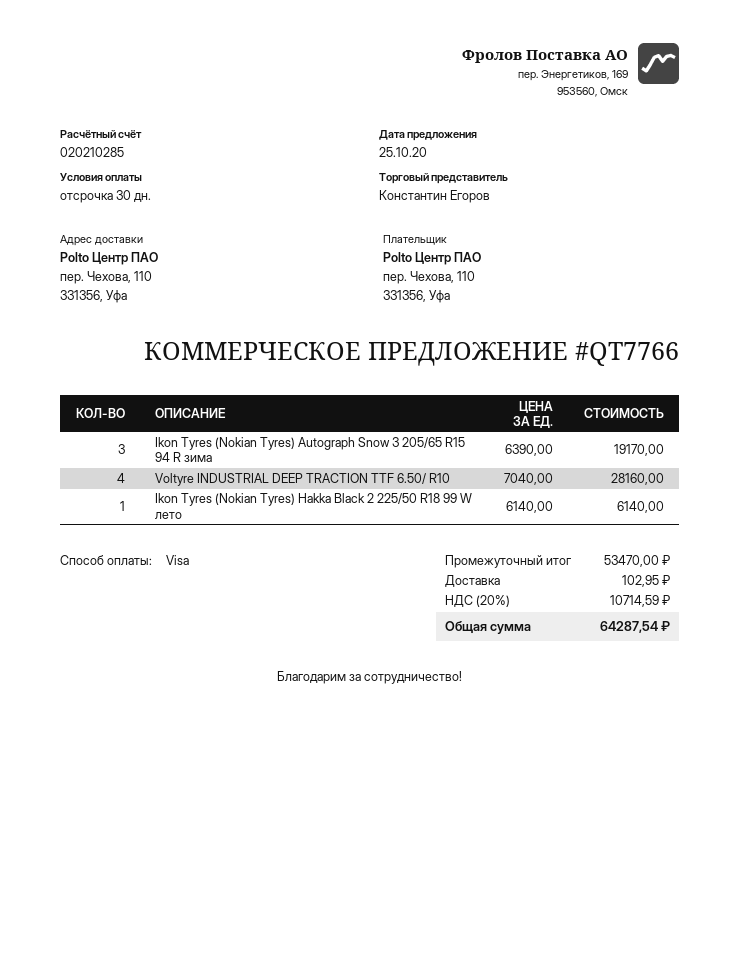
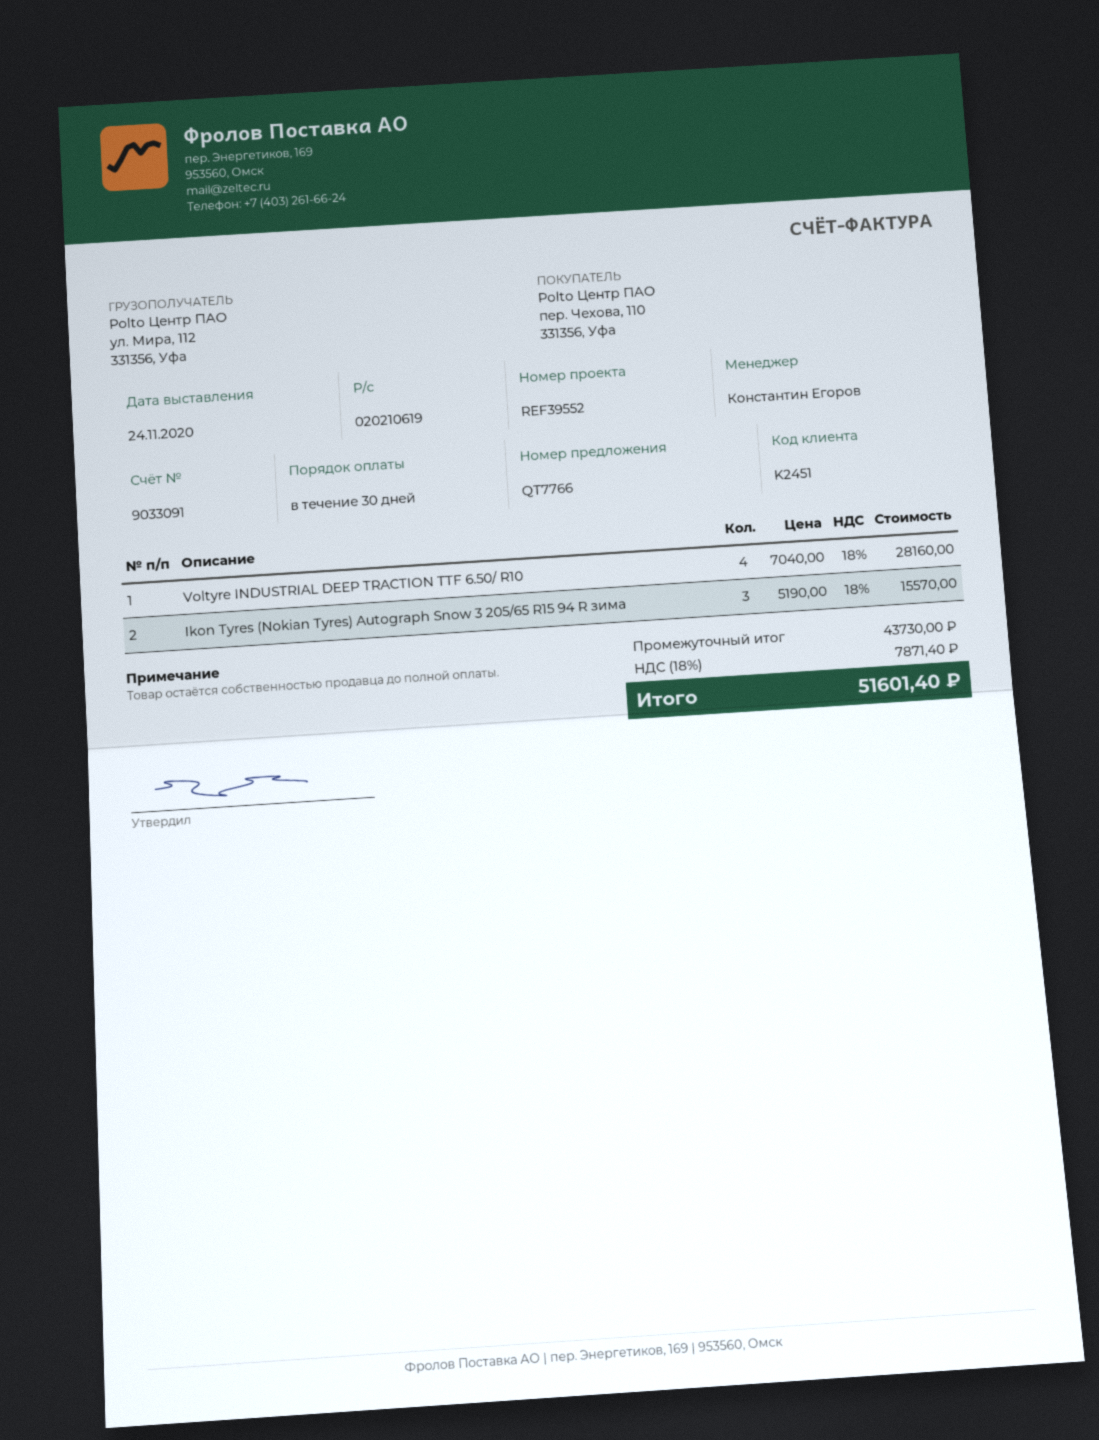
bank account: 020210285 -> 020210619
ship to: пер. Чехова, 110, 331356, Уфа -> ул. Мира, 112, 331356, Уфа
Ikon Tyres (Nokian Tyres) Autograph Snow 3 205/65 R15 94 R зима: 3 x 6390.00 = 19170.00 -> 3 x 5190.00 = 15570.00
Ikon Tyres (Nokian Tyres) Hakka Black 2 225/50 R18 99 W лето: 1 x 6140.00 = 6140.00 -> none
subtotal: 53470.00 -> 43730.00
shipping: 102.95 -> none
tax: 20% = 10714.59 -> 18% = 7871.40
total: 64287.54 -> 51601.40

